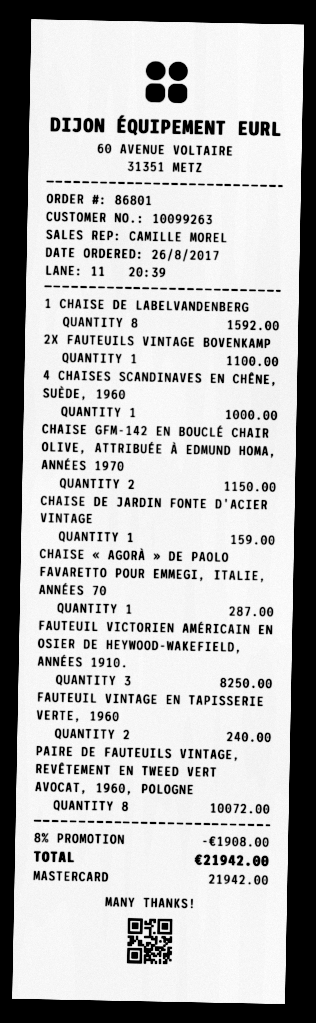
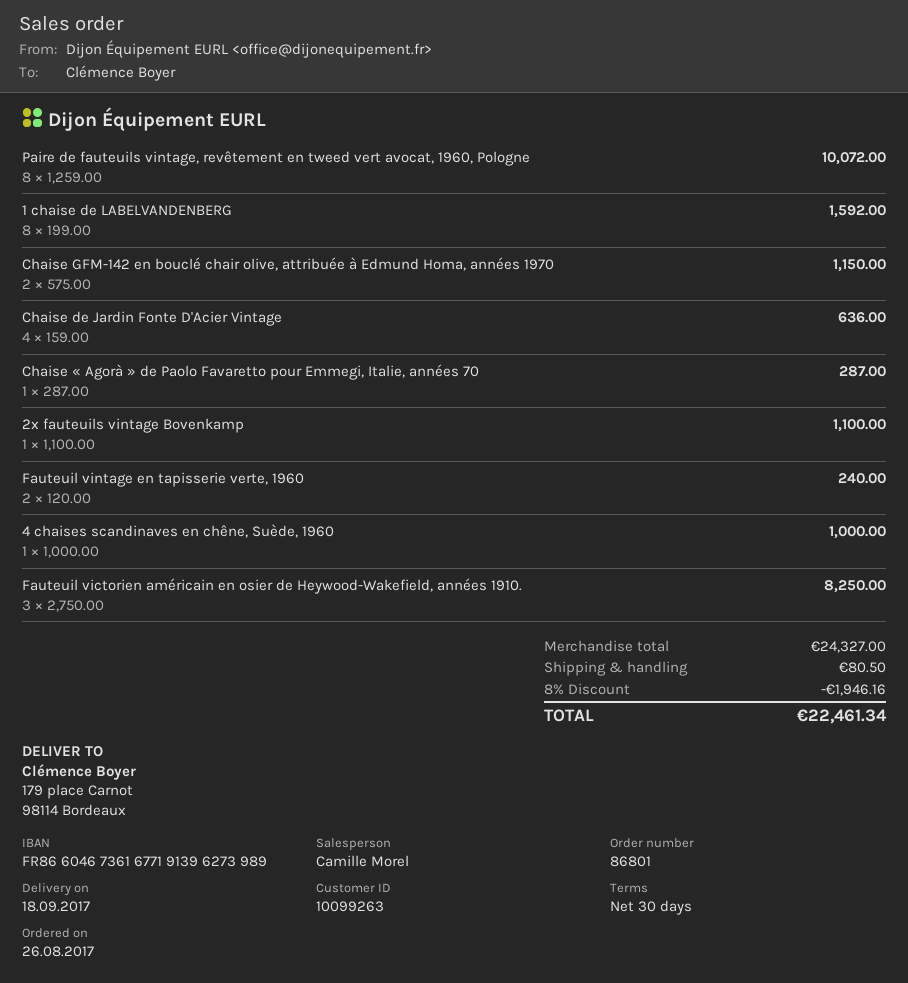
CHAISE DE JARDIN FONTE D'ACIER VINTAGE: 1 for 159.00 -> 4 for 636.00
discount: 8% = 1908.00 -> 8% = 1946.16
shipping: none -> 80.50
total: 21942.00 -> 22461.34

